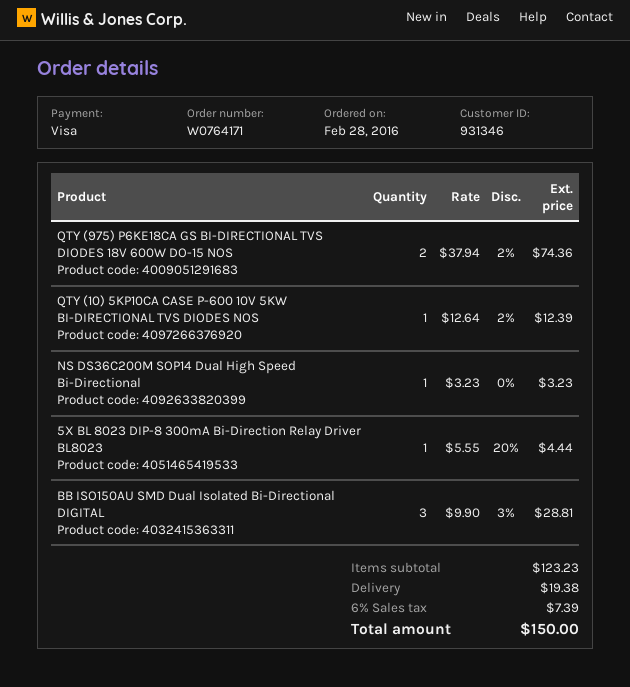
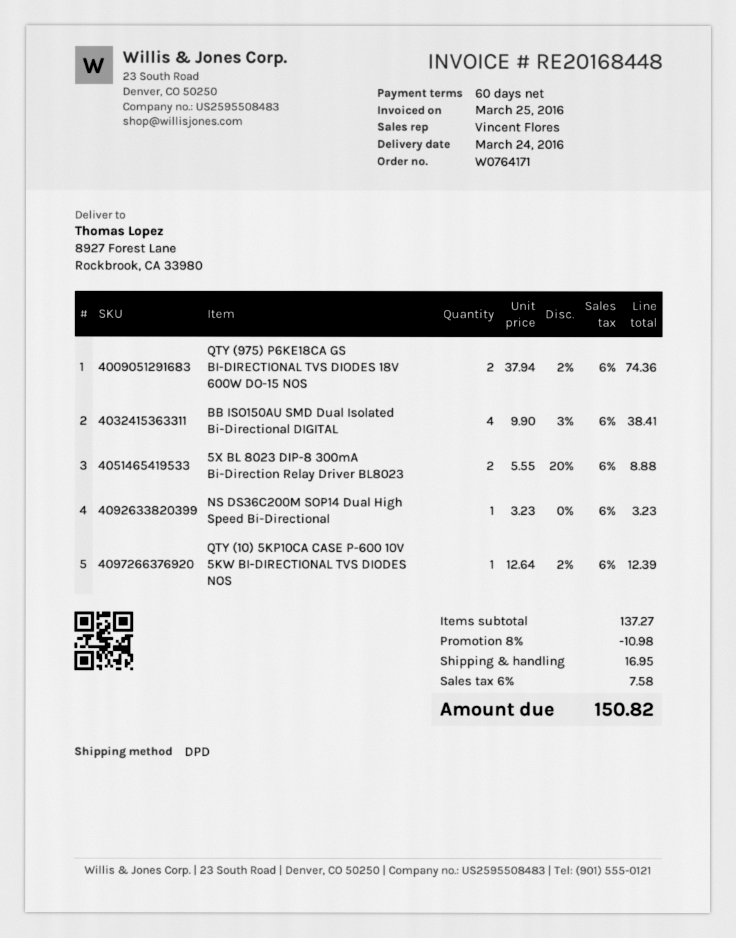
5X BL 8023 DIP-8 300mA Bi-Direction Relay Driver BL8023: 1 x 5.55 - 20% = 4.44 -> 2 x 5.55 - 20% = 8.88
BB ISO150AU SMD Dual Isolated Bi-Directional DIGITAL: 3 x 9.90 - 3% = 28.81 -> 4 x 9.90 - 3% = 38.41
subtotal: 123.23 -> 137.27
discount: none -> 8% = 10.98
shipping: 19.38 -> 16.95
tax: 6% = 7.39 -> 6% = 7.58
total: 150.00 -> 150.82

